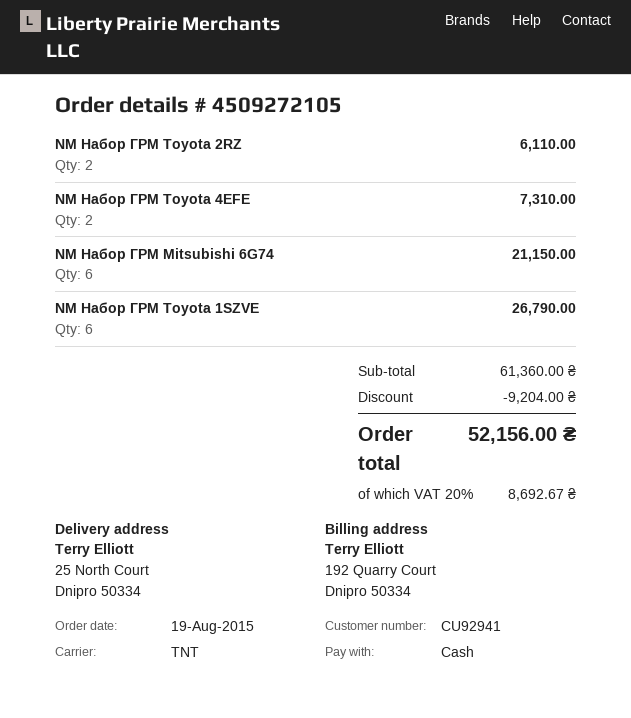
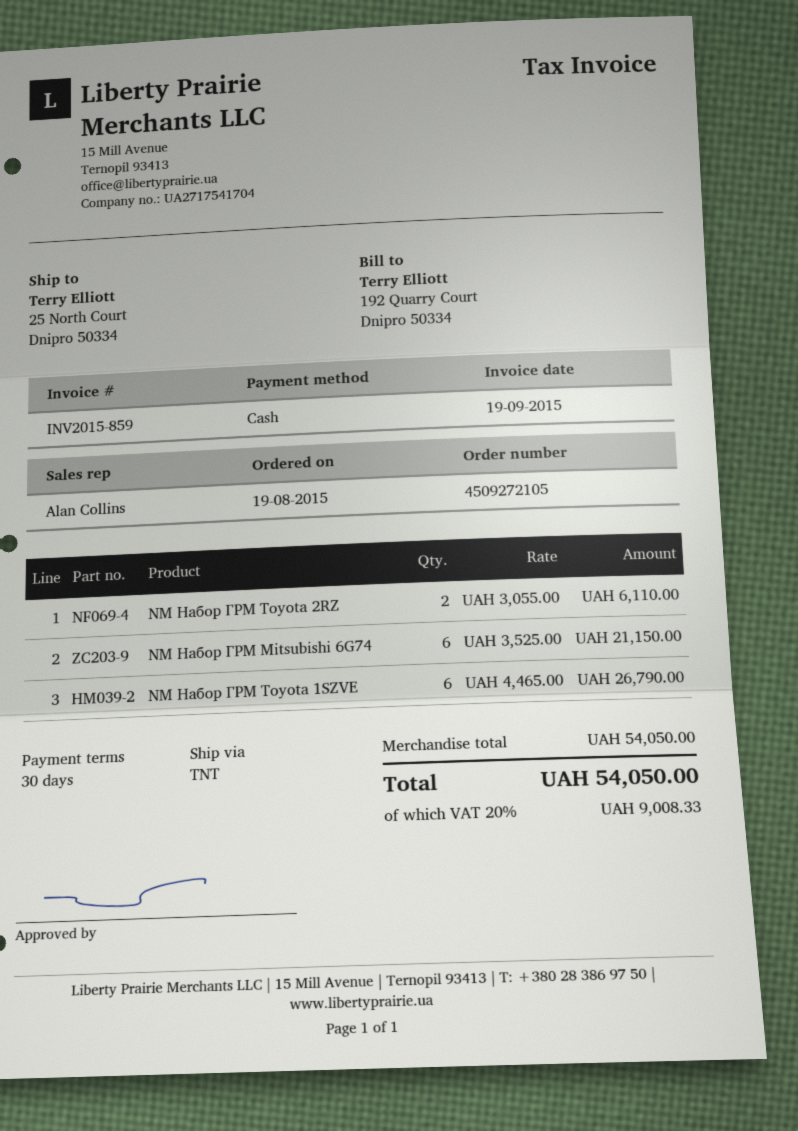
NM Набор ГРМ Toyota 4EFE: 2 for 7310.00 -> none
subtotal: 61360.00 -> 54050.00
discount: 9204.00 -> none
tax: 20% = 8692.67 -> 20% = 9008.33
total: 52156.00 -> 54050.00

